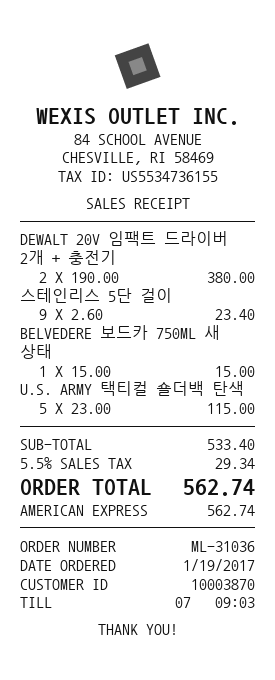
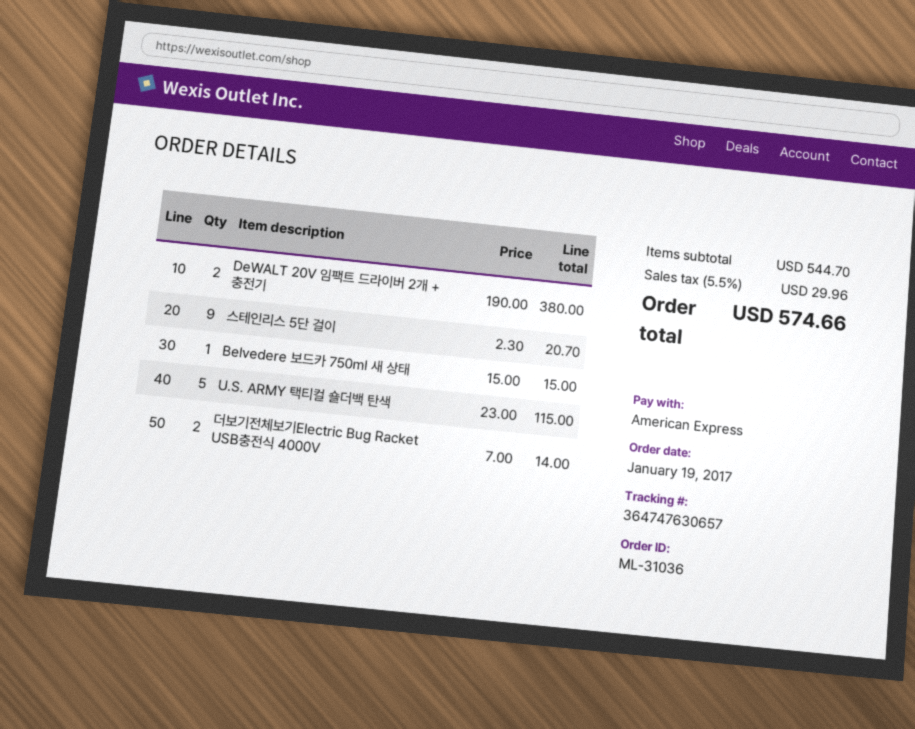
스테인리스 5단 걸이: 9 x 2.60 = 23.40 -> 9 x 2.30 = 20.70
더보기전체보기Electric Bug Racket USB충전식 4000V: none -> 2 x 7.00 = 14.00
subtotal: 533.40 -> 544.70
tax: 5.5% = 29.34 -> 5.5% = 29.96
total: 562.74 -> 574.66

